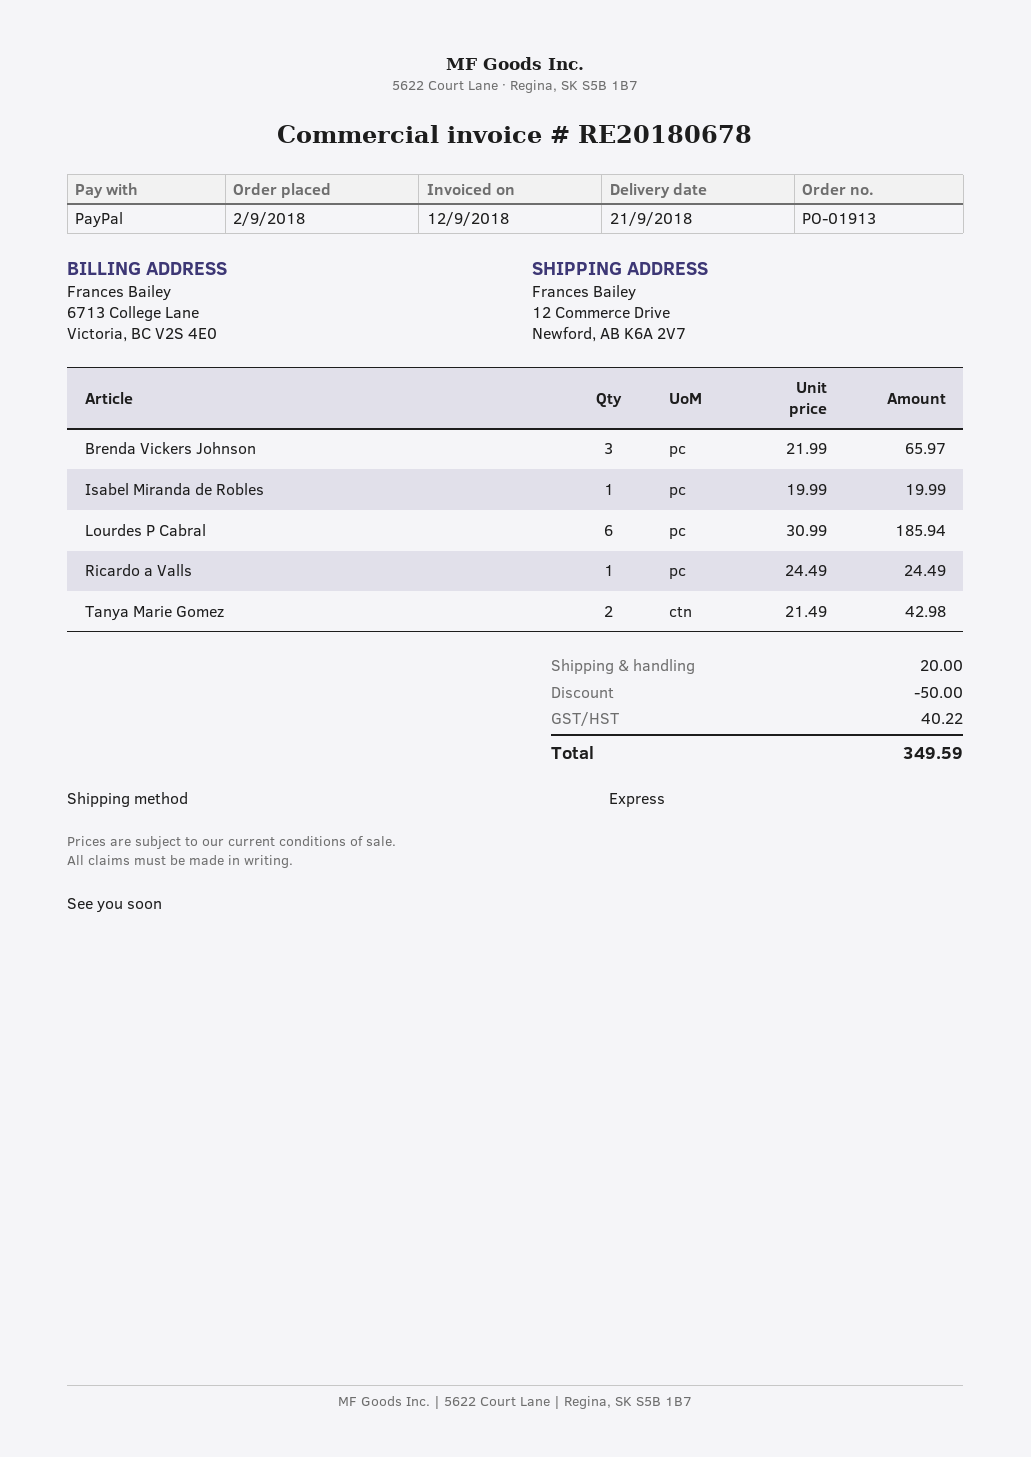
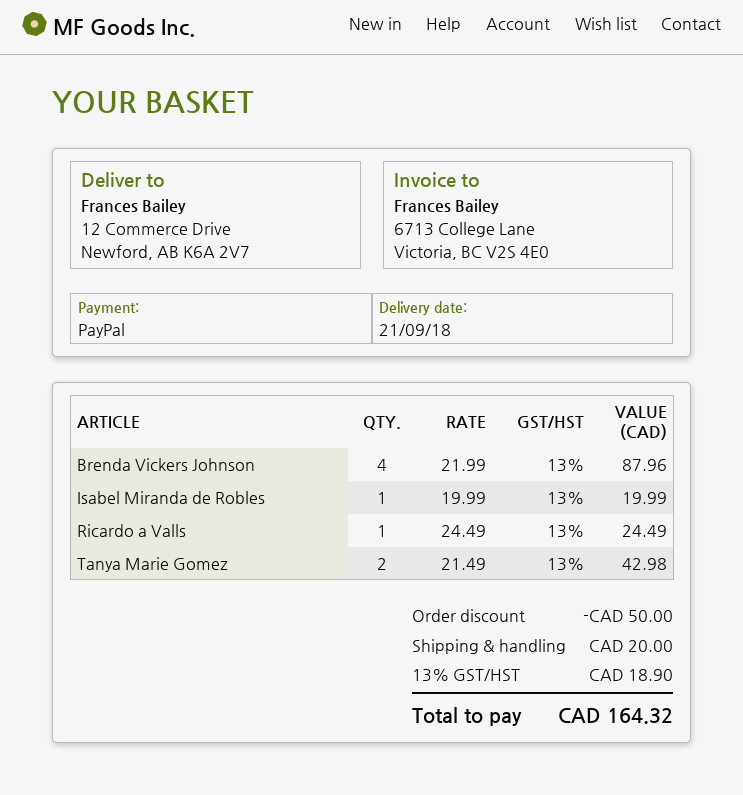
Brenda Vickers Johnson: 3 x 21.99 = 65.97 -> 4 x 21.99 = 87.96
Lourdes P Cabral: 6 x 30.99 = 185.94 -> none
tax: 40.22 -> 18.90
total: 349.59 -> 164.32

